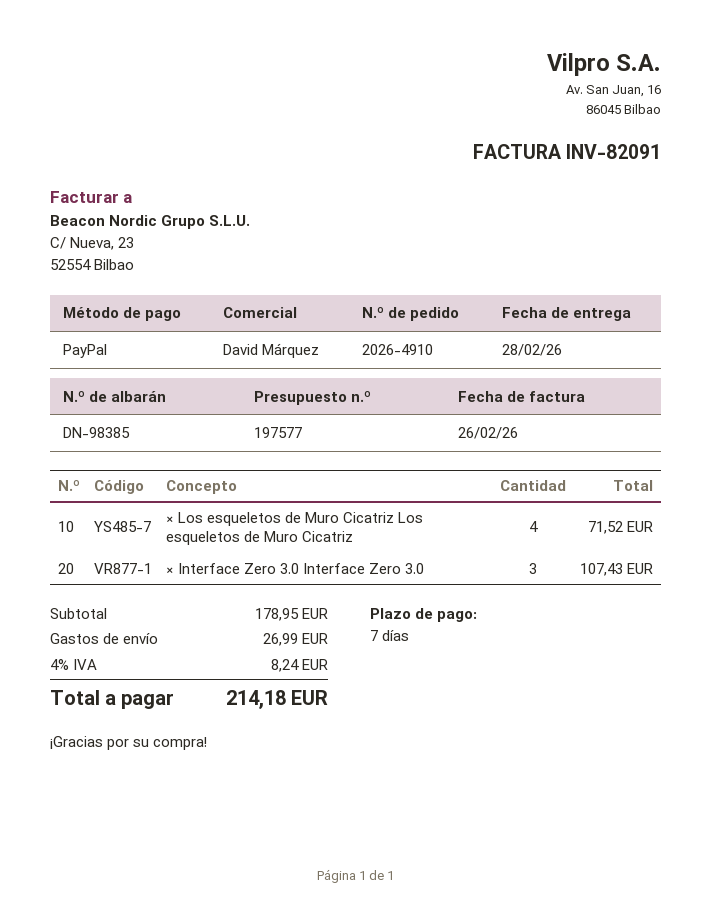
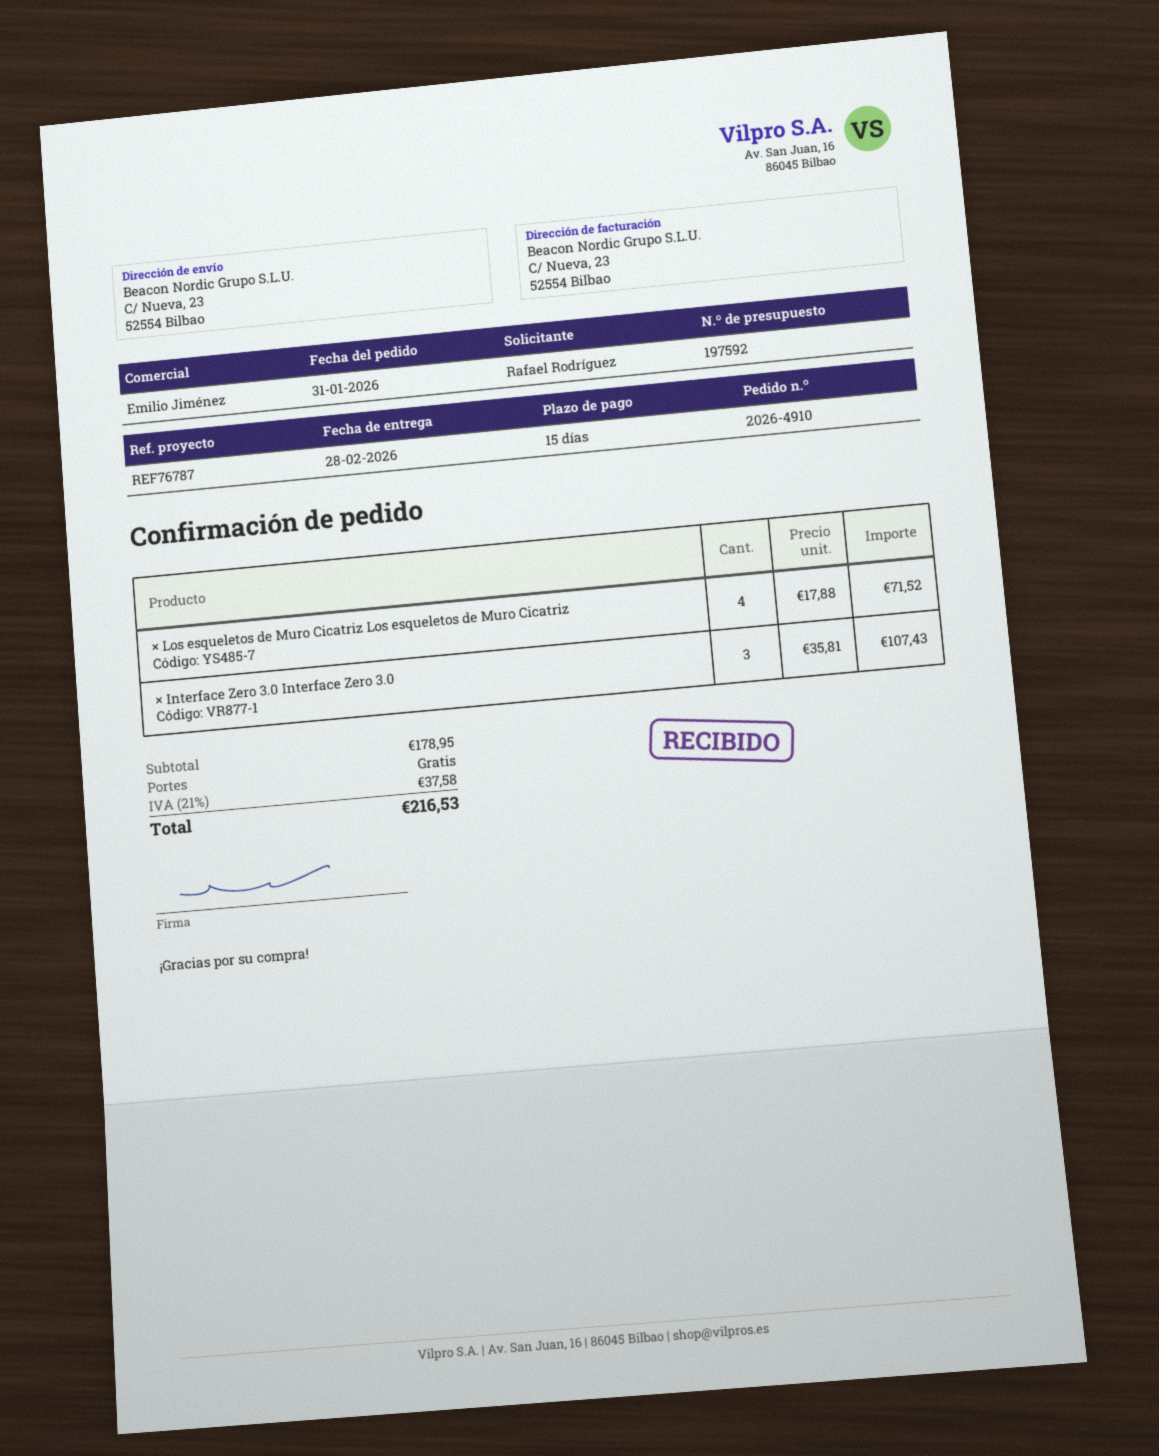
quote number: 197577 -> 197592
payment terms: 7 days -> 15 days
sales rep: David Márquez -> Emilio Jiménez
shipping: 26.99 -> 0.00
tax: 4% = 8.24 -> 21% = 37.58
total: 214.18 -> 216.53

